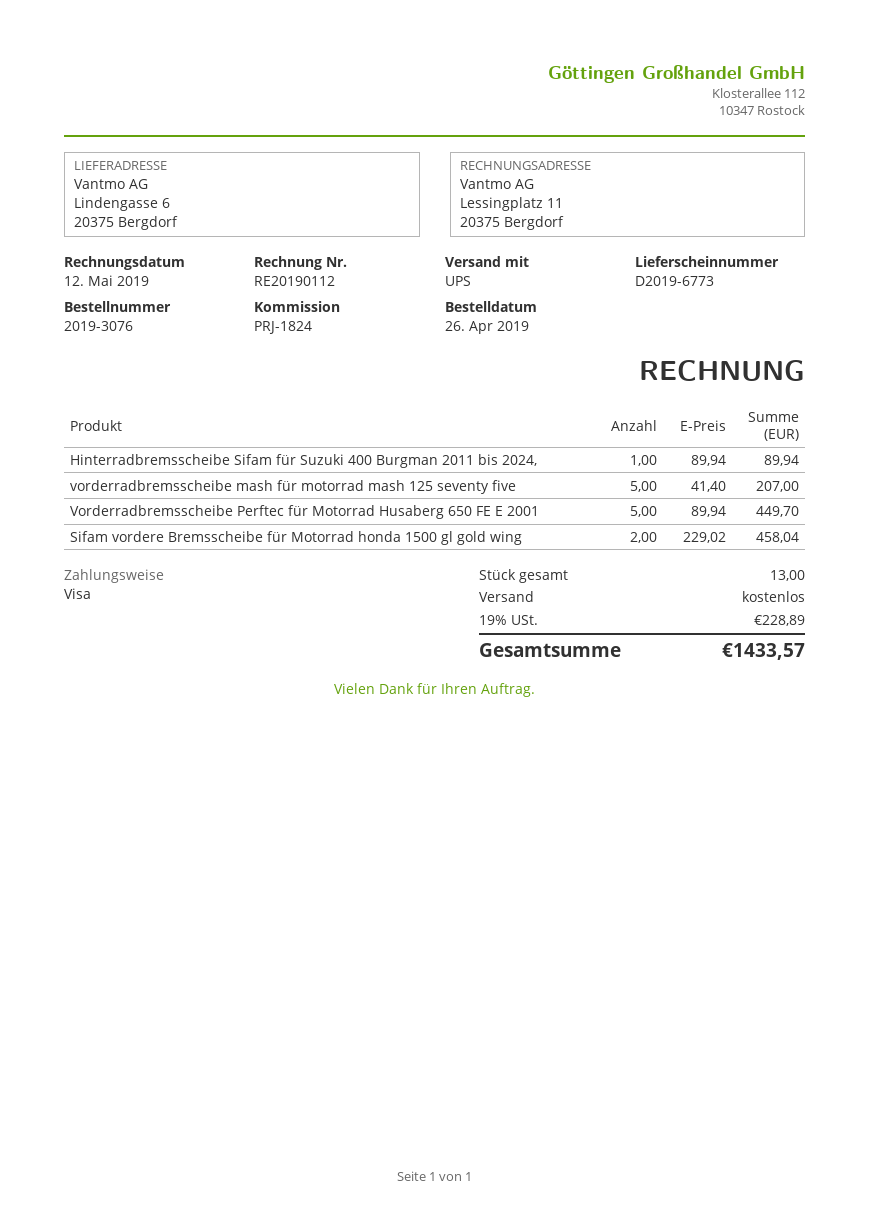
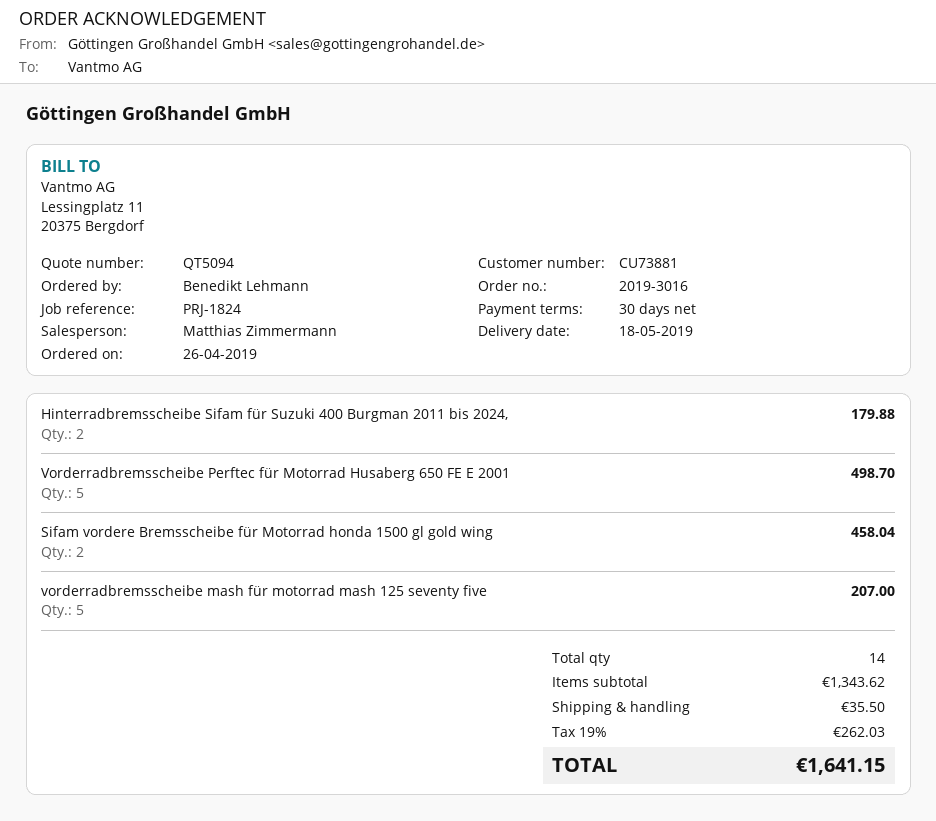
order number: 2019-3076 -> 2019-3016
Hinterradbremsscheibe Sifam für Suzuki 400 Burgman 2011 bis 2024,: 1 for 89.94 -> 2 for 179.88
Vorderradbremsscheibe Perftec für Motorrad Husaberg 650 FE E 2001: 5 for 449.70 -> 5 for 498.70
total quantity: 13 -> 14
shipping: 0.00 -> 35.50
tax: 19% = 228.89 -> 19% = 262.03
total: 1433.57 -> 1641.15

